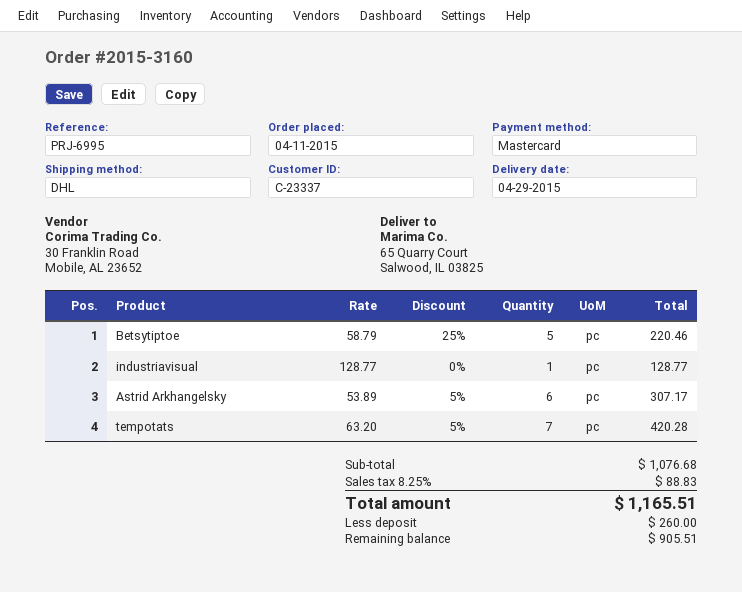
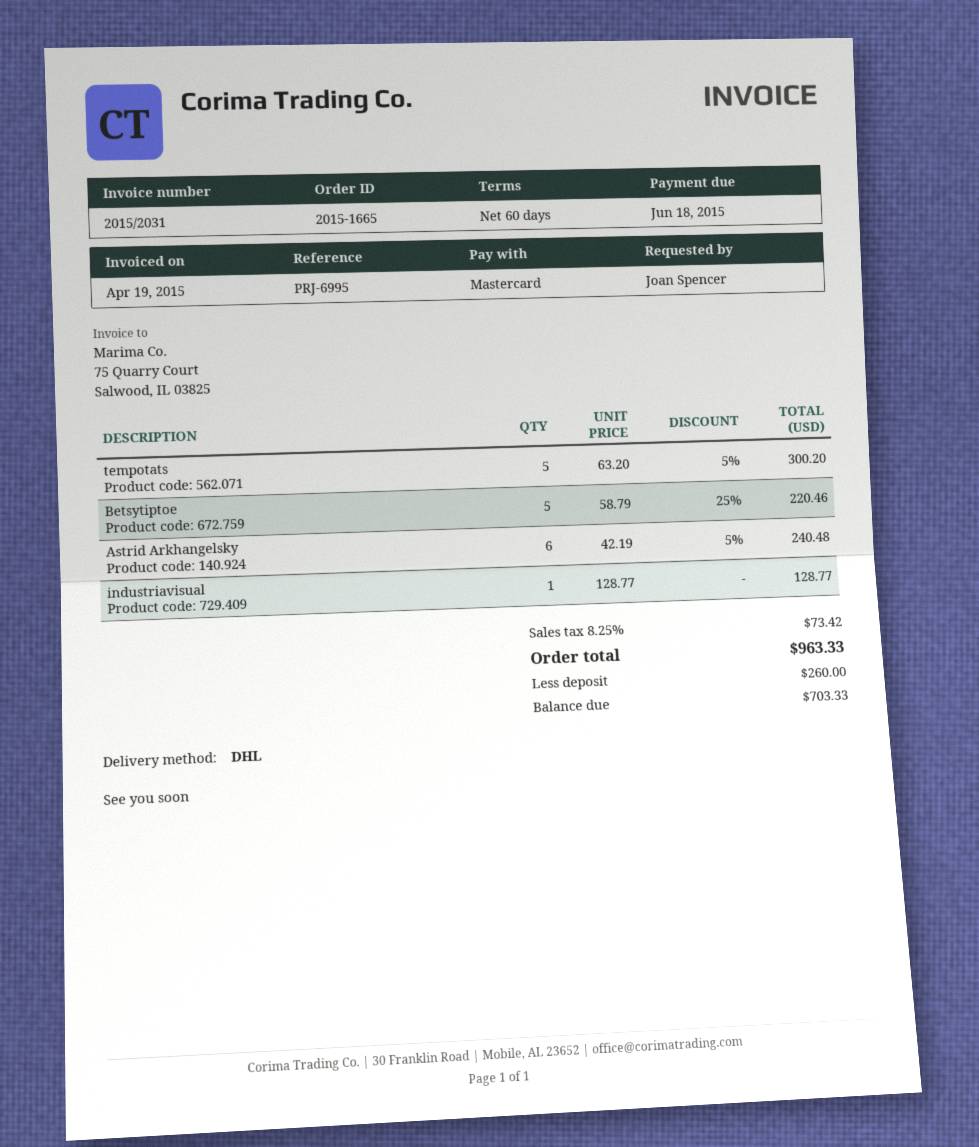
order number: 2015-3160 -> 2015-1665
Astrid Arkhangelsky: 6 x 53.89 - 5% = 307.17 -> 6 x 42.19 - 5% = 240.48
tempotats: 7 x 63.20 - 5% = 420.28 -> 5 x 63.20 - 5% = 300.20
tax: 8.25% = 88.83 -> 8.25% = 73.42
total: 1165.51 -> 963.33
balance: 905.51 -> 703.33

